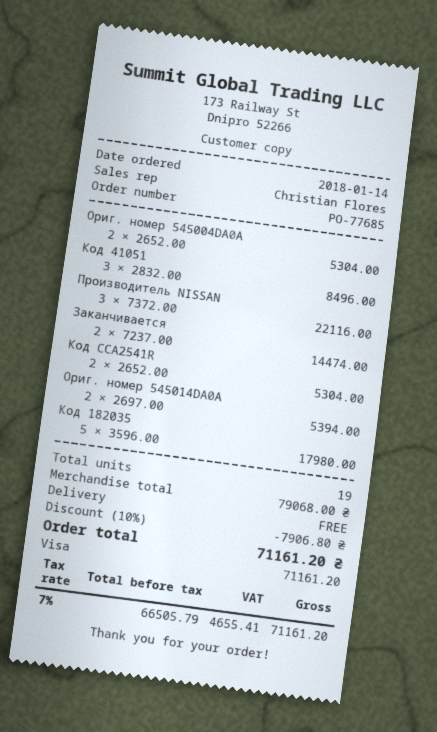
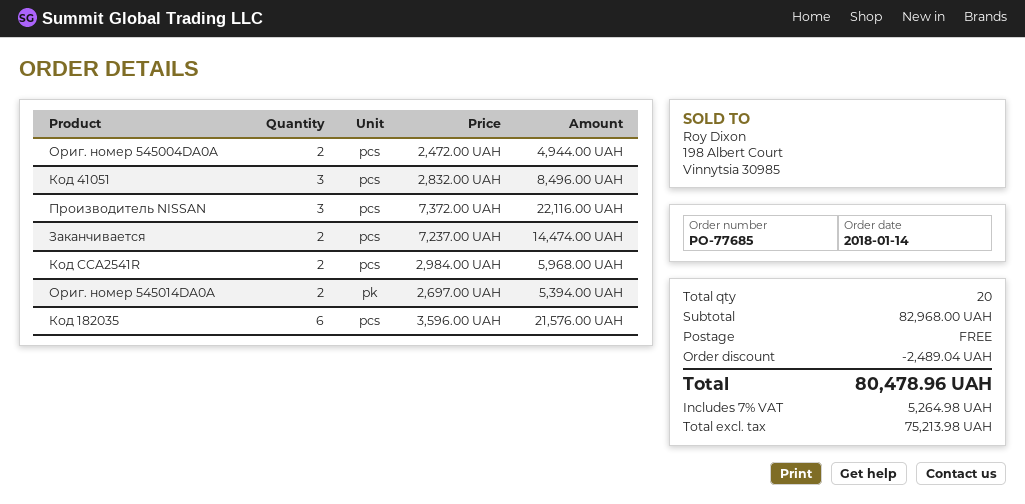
Ориг. номер 545004DA0A: 2 x 2652.00 = 5304.00 -> 2 x 2472.00 = 4944.00
Код CCA2541R: 2 x 2652.00 = 5304.00 -> 2 x 2984.00 = 5968.00
Код 182035: 5 x 3596.00 = 17980.00 -> 6 x 3596.00 = 21576.00
total quantity: 19 -> 20
subtotal: 79068.00 -> 82968.00
discount: 7906.80 -> 2489.04
net: 66505.79 -> 75213.98
tax: 7% = 4655.41 -> 7% = 5264.98
total: 71161.20 -> 80478.96

